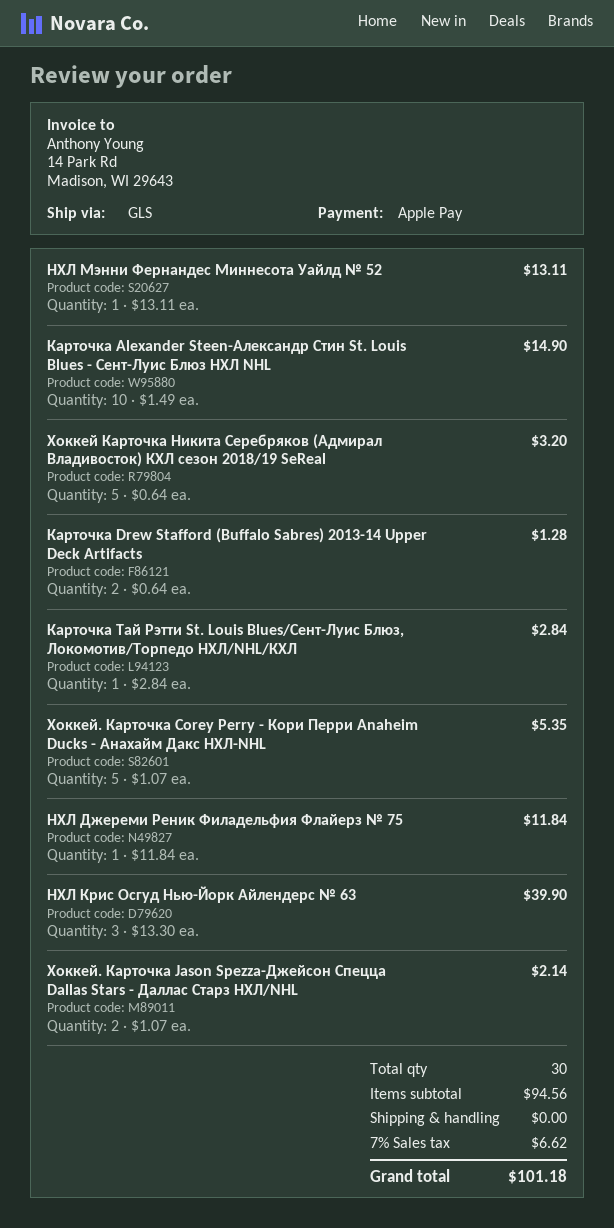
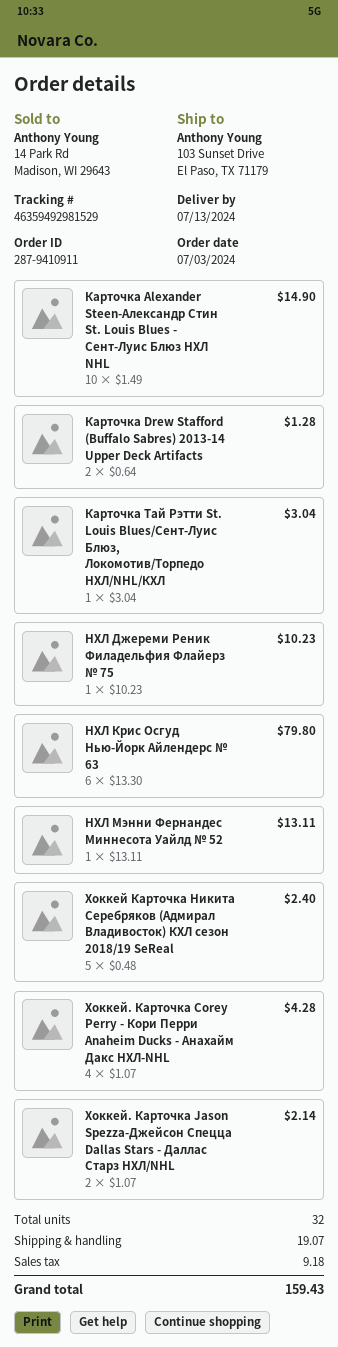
Хоккей Карточка Никита Серебряков (Адмирал Владивосток) КХЛ сезон 2018/19 SeReal: 5 x 0.64 = 3.20 -> 5 x 0.48 = 2.40
Карточка Тай Рэтти St. Louis Blues/Сент-Луис Блюз, Локомотив/Торпедо НХЛ/NHL/КХЛ: 1 x 2.84 = 2.84 -> 1 x 3.04 = 3.04
Хоккей. Карточка Corey Perry - Кори Перри Anaheim Ducks - Анахайм Дакс НХЛ-NHL: 5 x 1.07 = 5.35 -> 4 x 1.07 = 4.28
НХЛ Джереми Реник Филадельфия Флайерз № 75: 1 x 11.84 = 11.84 -> 1 x 10.23 = 10.23
НХЛ Крис Осгуд Нью-Йорк Айлендерс № 63: 3 x 13.30 = 39.90 -> 6 x 13.30 = 79.80
total quantity: 30 -> 32
shipping: 0.00 -> 19.07
tax: 6.62 -> 9.18
total: 101.18 -> 159.43

